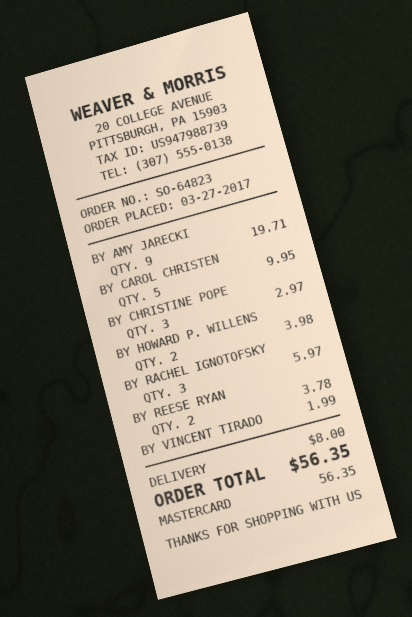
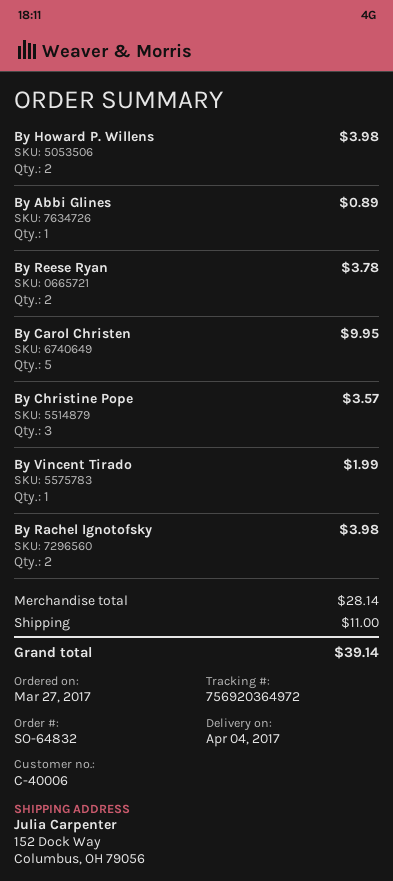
order number: SO-64823 -> SO-64832
BY AMY JARECKI: 9 for 19.71 -> none
BY CHRISTINE POPE: 3 for 2.97 -> 3 for 3.57
BY RACHEL IGNOTOFSKY: 3 for 5.97 -> 2 for 3.98
By Abbi Glines: none -> 1 for 0.89
shipping: 8.00 -> 11.00
total: 56.35 -> 39.14

